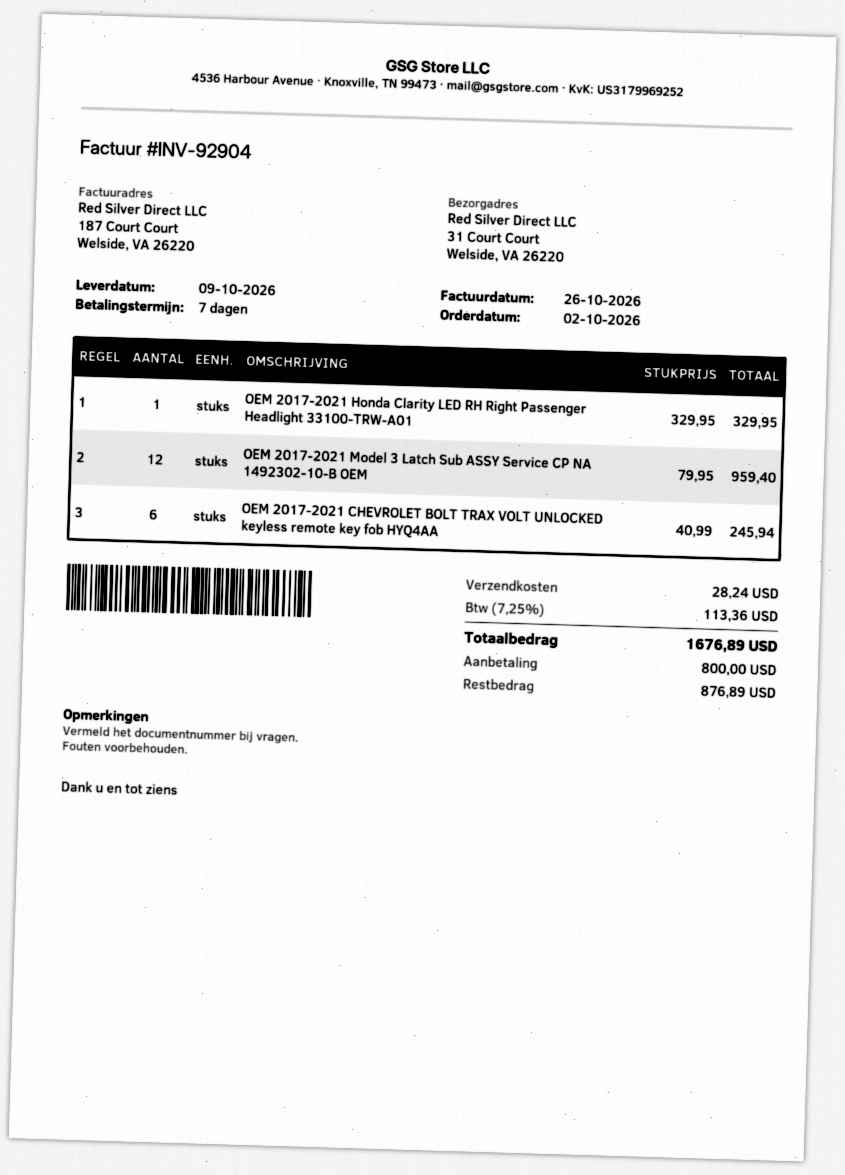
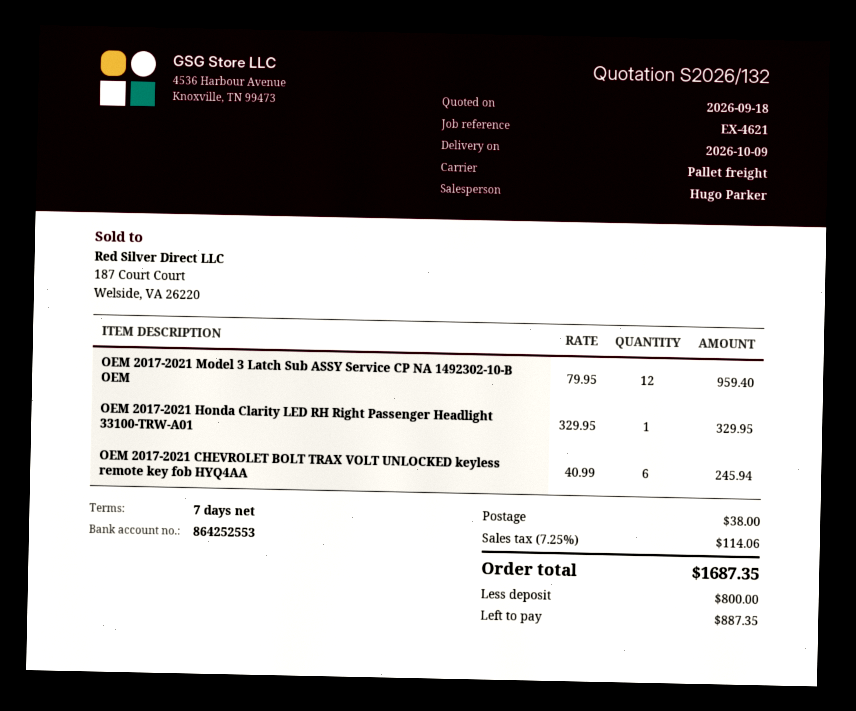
shipping: 28.24 -> 38.00
tax: 7.25% = 113.36 -> 7.25% = 114.06
total: 1676.89 -> 1687.35
balance: 876.89 -> 887.35

